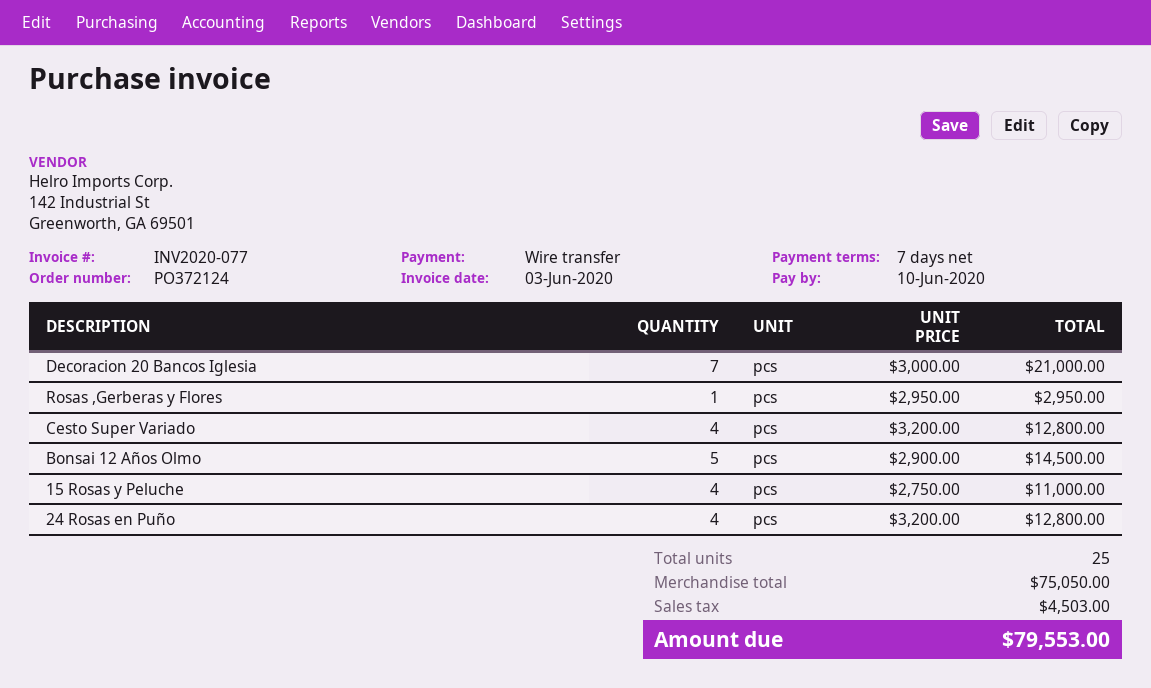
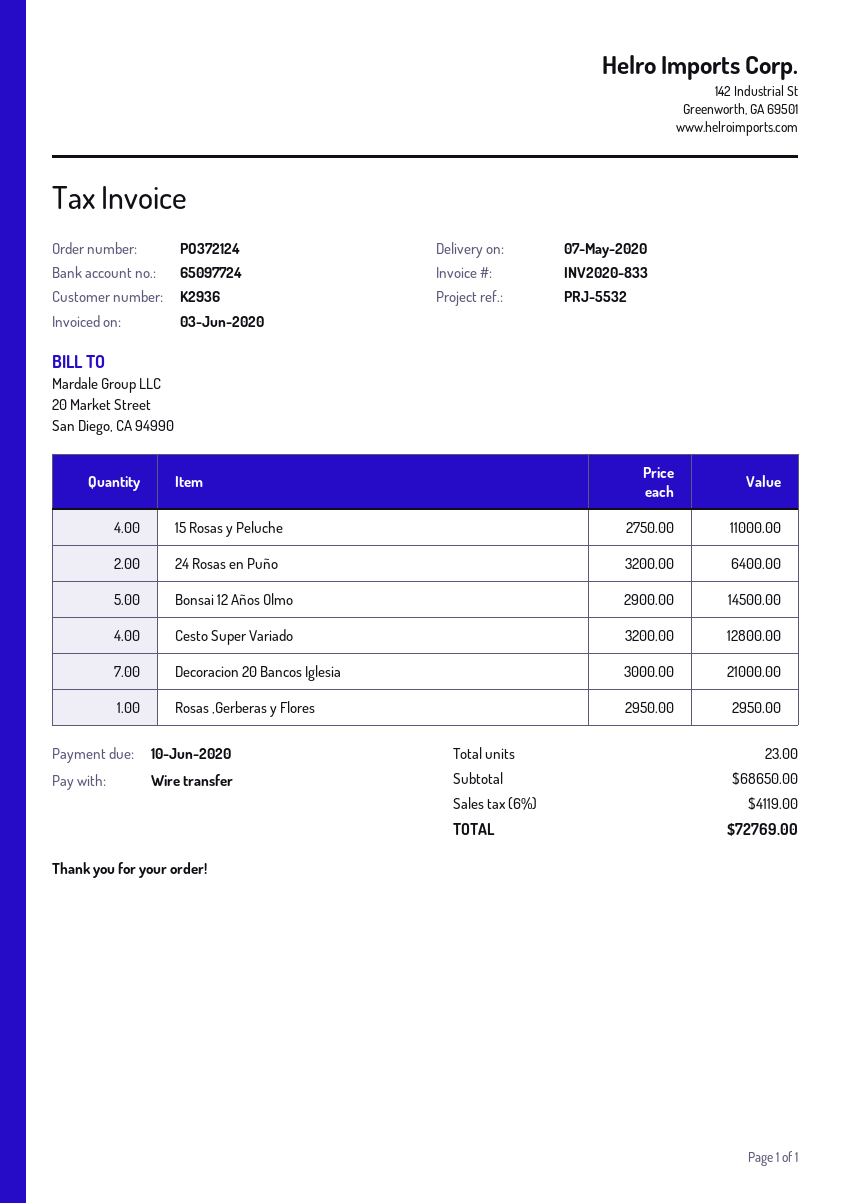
invoice number: INV2020-077 -> INV2020-833
24 Rosas en Puño: 4 x 3200.00 = 12800.00 -> 2 x 3200.00 = 6400.00
total quantity: 25 -> 23
subtotal: 75050.00 -> 68650.00
tax: 4503.00 -> 4119.00
total: 79553.00 -> 72769.00

